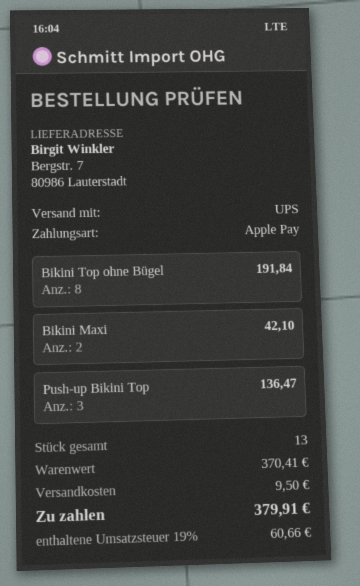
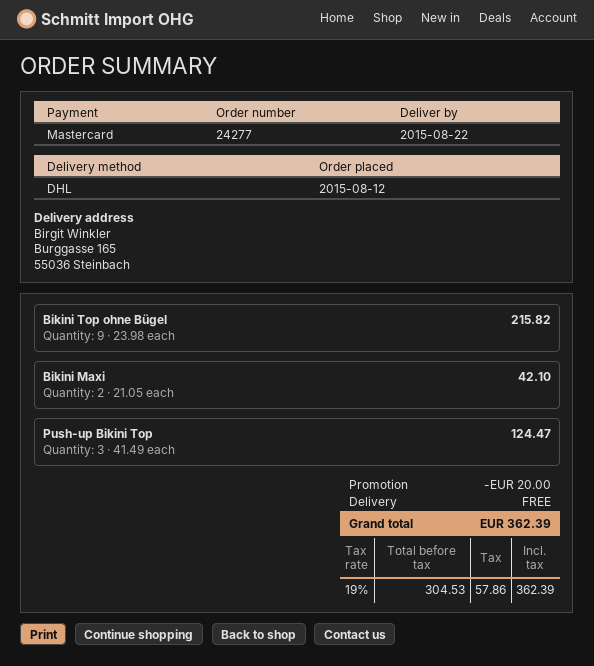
payment method: Apple Pay -> Mastercard
shipping method: UPS -> DHL
ship to: Bergstr. 7, 80986 Lauterstadt -> Burggasse 165, 55036 Steinbach
Bikini Top ohne Bügel: 8 for 191.84 -> 9 for 215.82
Push-up Bikini Top: 3 for 136.47 -> 3 for 124.47
discount: none -> 20.00
shipping: 9.50 -> 0.00
tax: 19% = 60.66 -> 19% = 57.86
total: 379.91 -> 362.39

